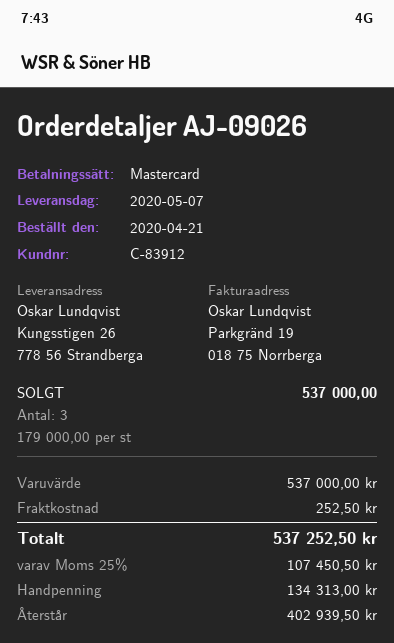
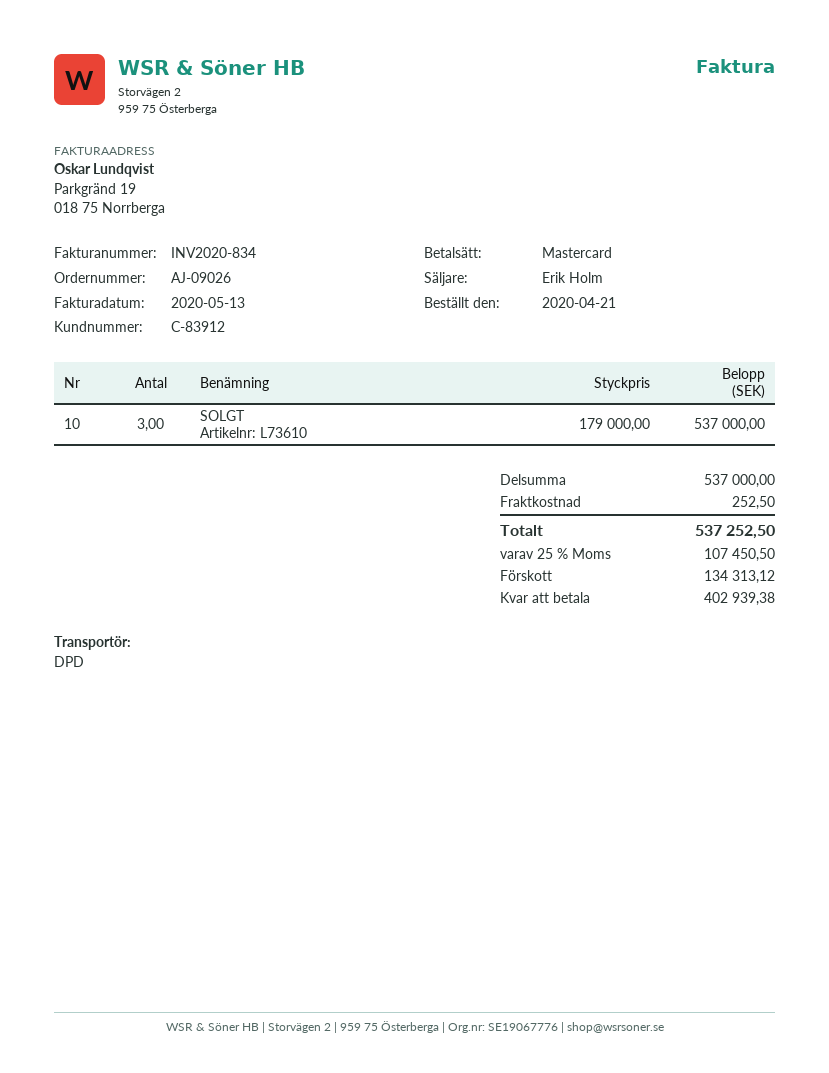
deposit: 134313.00 -> 134313.12
balance: 402939.50 -> 402939.38

